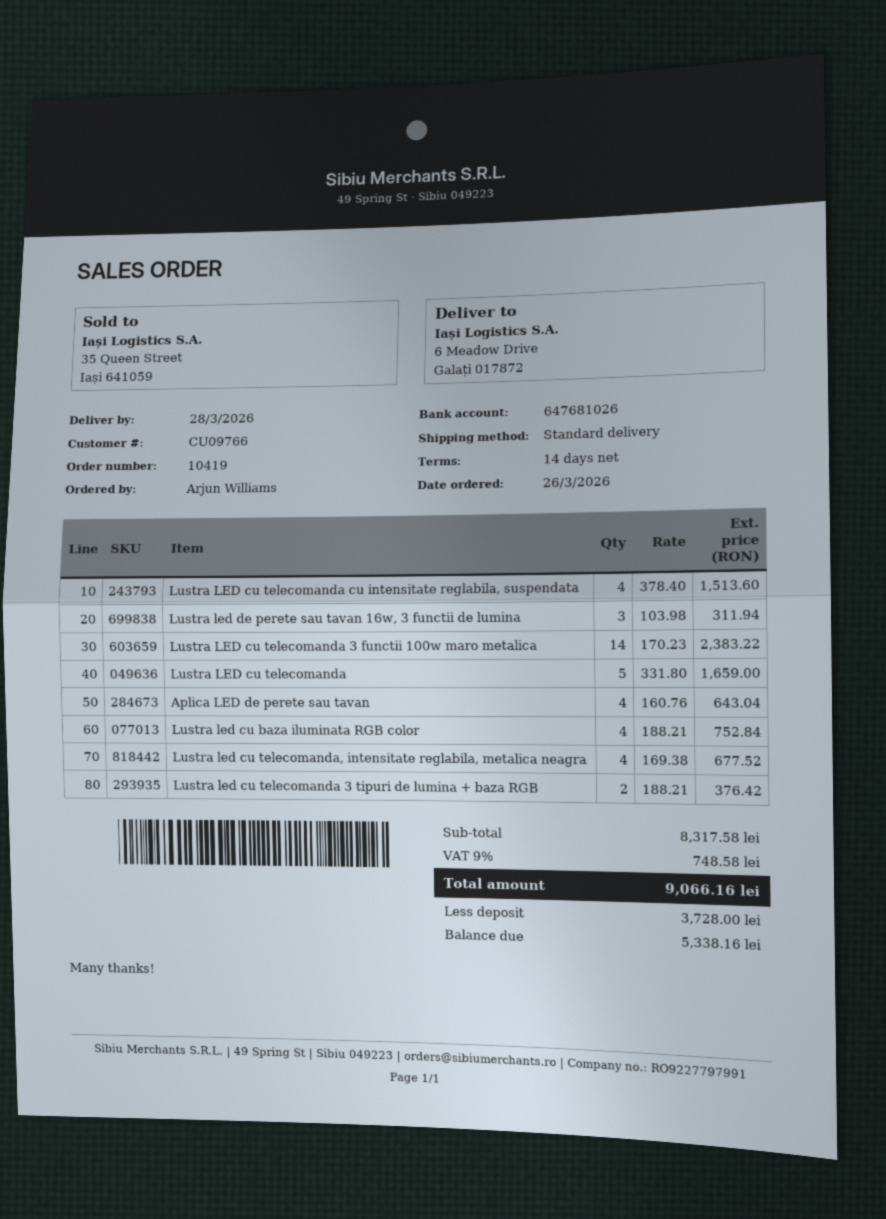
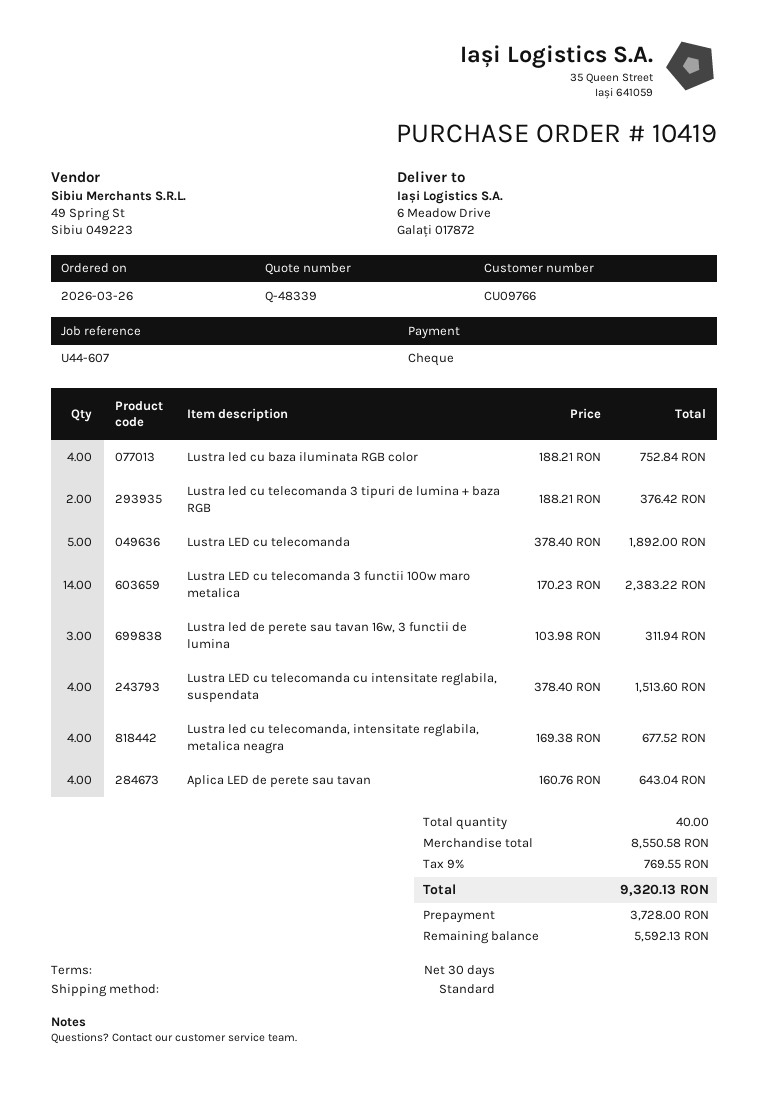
payment terms: 14 days -> 30 days
Lustra LED cu telecomanda: 5 x 331.80 = 1659.00 -> 5 x 378.40 = 1892.00
subtotal: 8317.58 -> 8550.58
tax: 9% = 748.58 -> 9% = 769.55
total: 9066.16 -> 9320.13
balance: 5338.16 -> 5592.13

